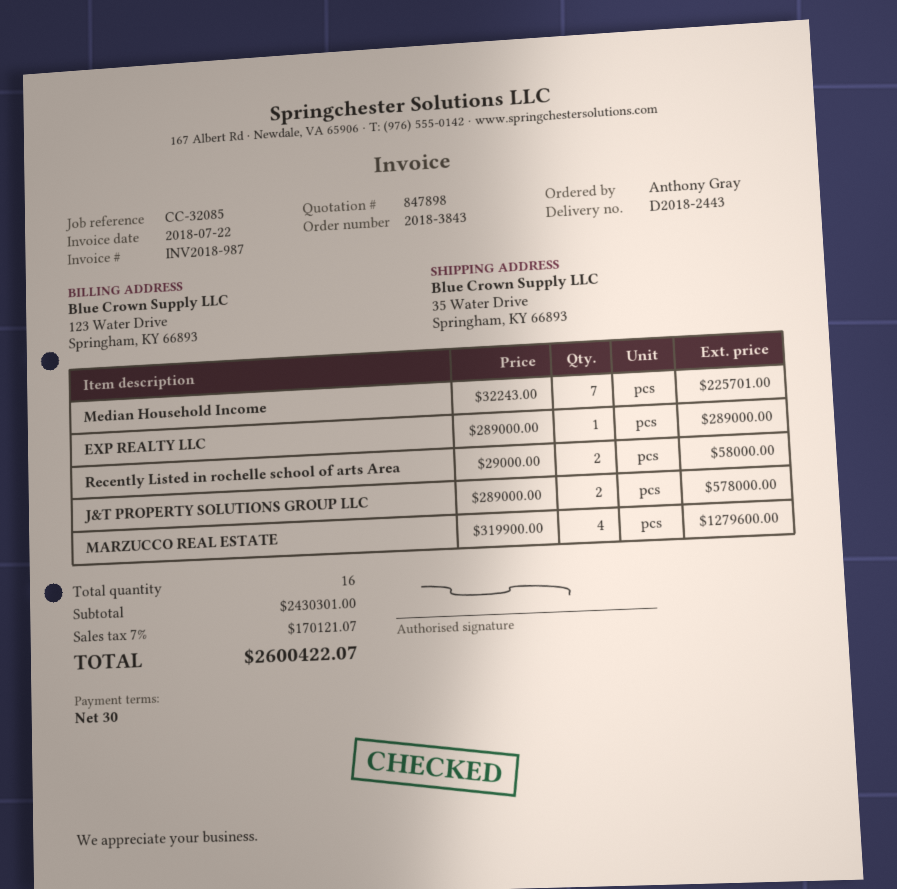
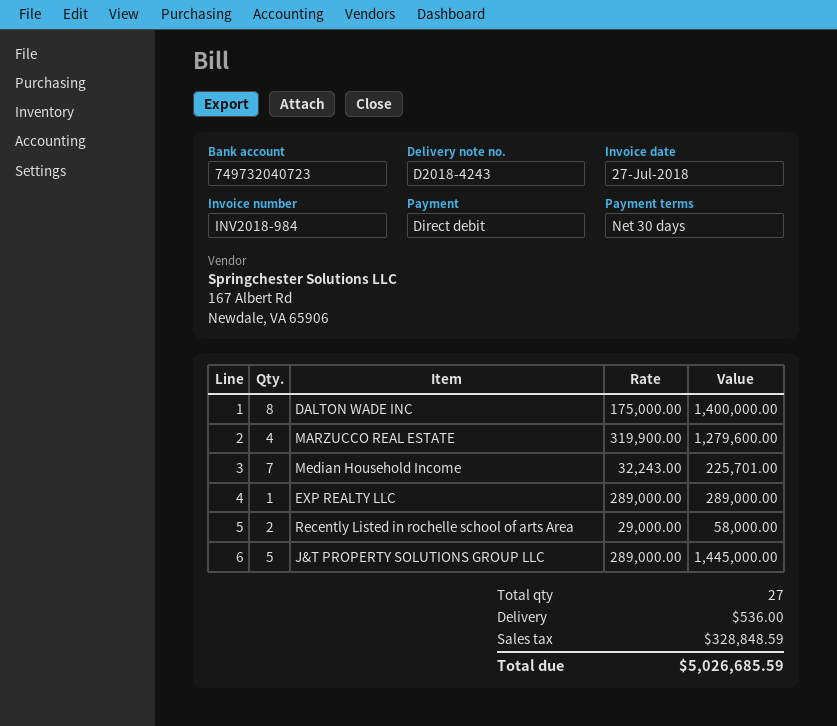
delivery note number: D2018-2443 -> D2018-4243
invoice number: INV2018-987 -> INV2018-984
invoice date: 2018-07-22 -> 2018-07-27
J&T PROPERTY SOLUTIONS GROUP LLC: 2 x 289000.00 = 578000.00 -> 5 x 289000.00 = 1445000.00
DALTON WADE INC: none -> 8 x 175000.00 = 1400000.00
total quantity: 16 -> 27
shipping: none -> 536.00
tax: 170121.07 -> 328848.59
total: 2600422.07 -> 5026685.59

